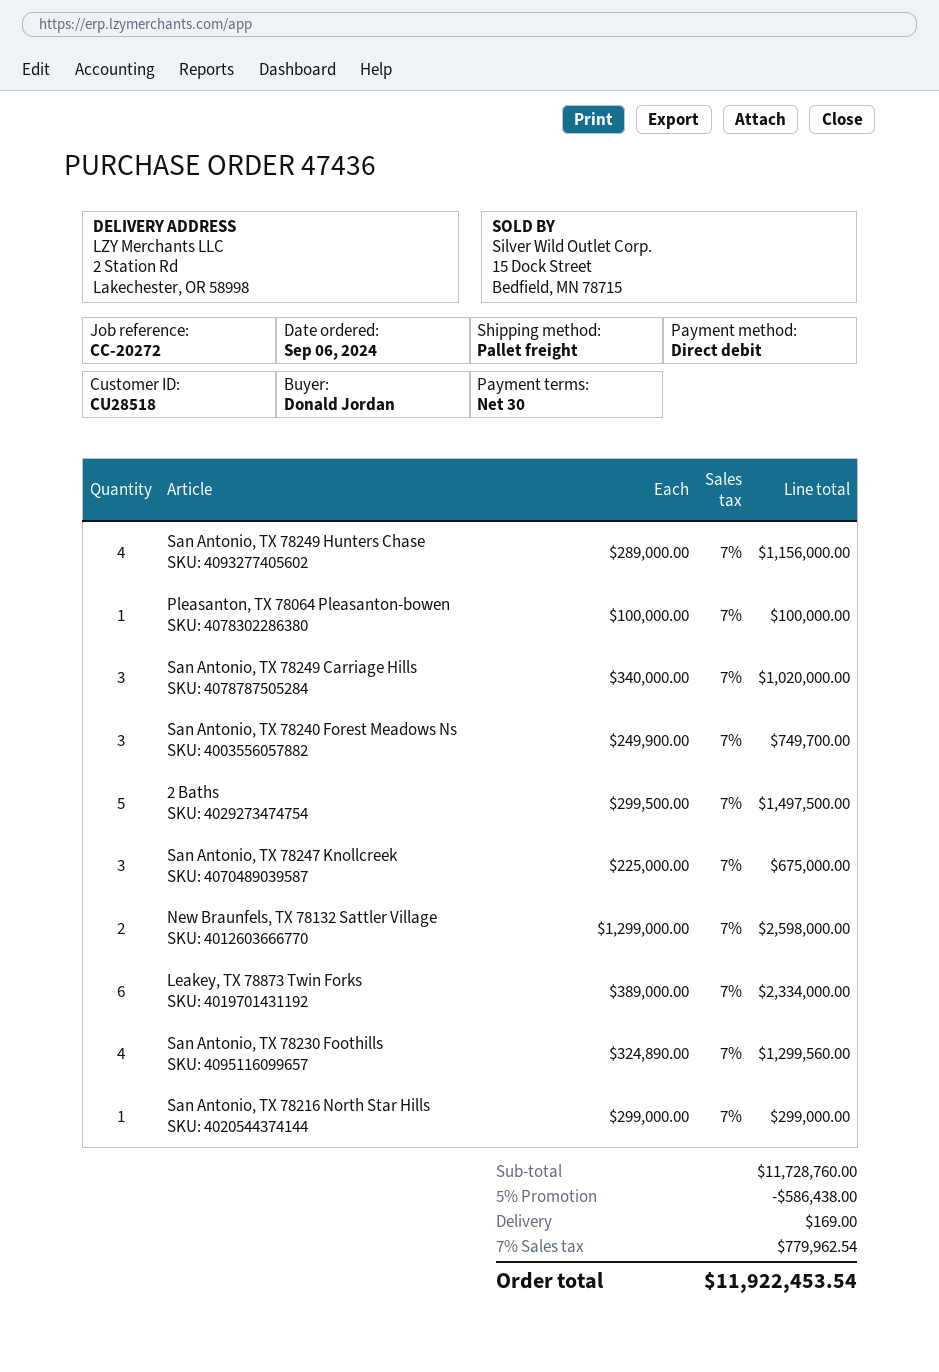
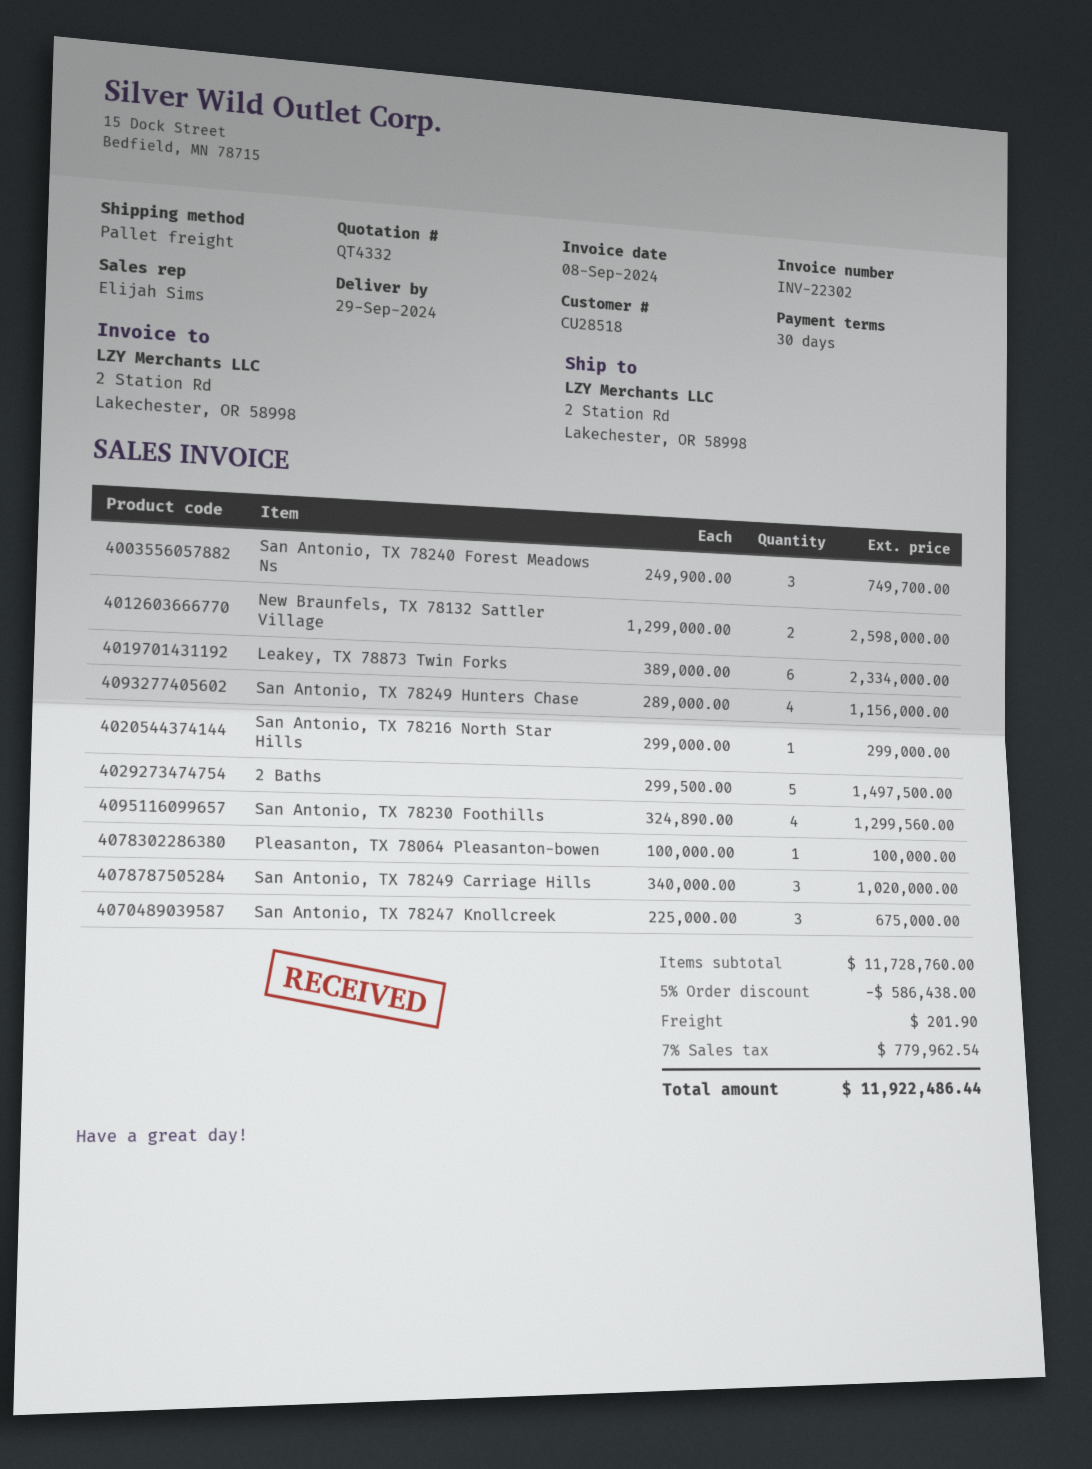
shipping: 169.00 -> 201.90
total: 11922453.54 -> 11922486.44

